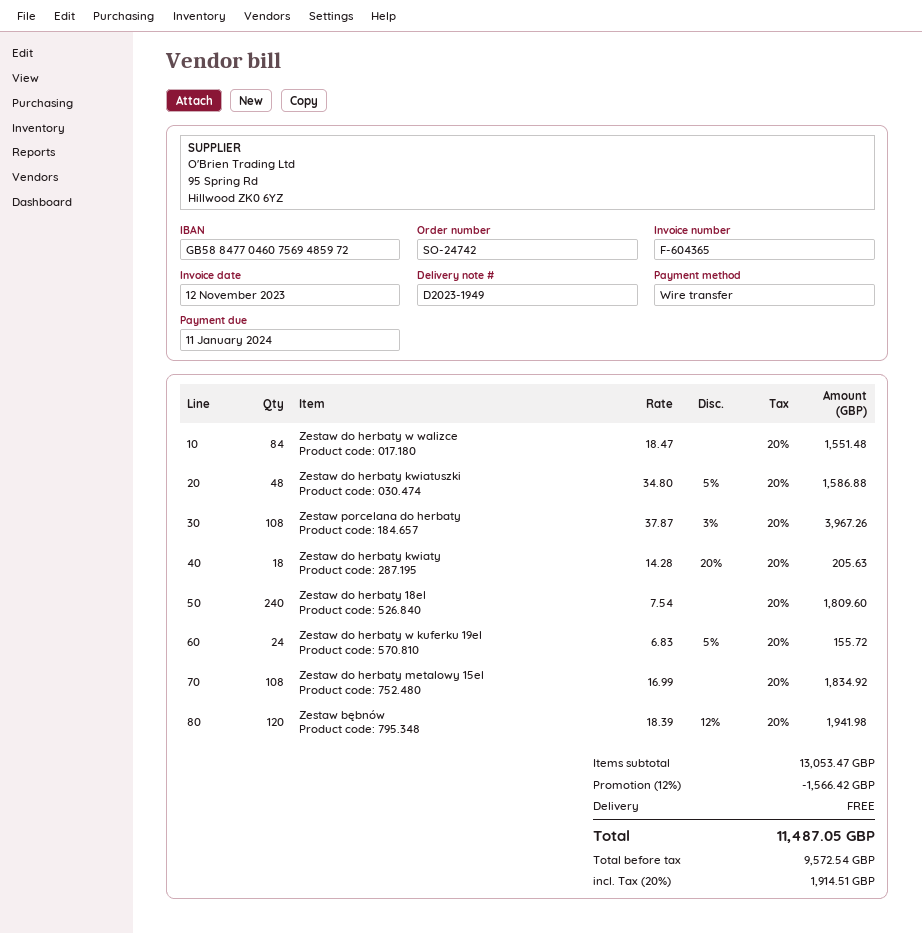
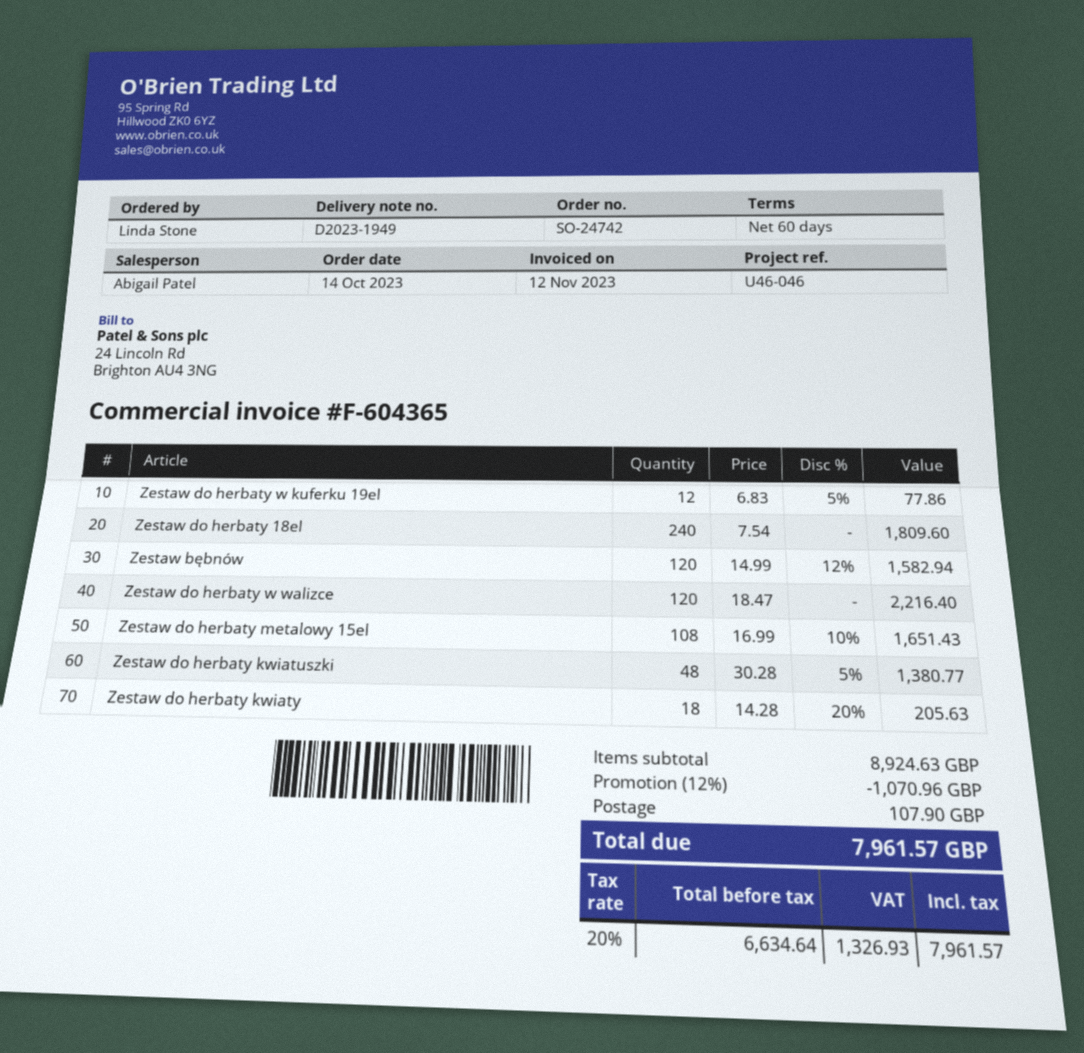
Zestaw do herbaty w walizce: 84 x 18.47 = 1551.48 -> 120 x 18.47 = 2216.40
Zestaw do herbaty kwiatuszki: 48 x 34.80 - 5% = 1586.88 -> 48 x 30.28 - 5% = 1380.77
Zestaw porcelana do herbaty: 108 x 37.87 - 3% = 3967.26 -> none
Zestaw do herbaty w kuferku 19el: 24 x 6.83 - 5% = 155.72 -> 12 x 6.83 - 5% = 77.86
Zestaw do herbaty metalowy 15el: 108 x 16.99 = 1834.92 -> 108 x 16.99 - 10% = 1651.43
Zestaw bębnów: 120 x 18.39 - 12% = 1941.98 -> 120 x 14.99 - 12% = 1582.94
subtotal: 13053.47 -> 8924.63
discount: 12% = 1566.42 -> 12% = 1070.96
shipping: 0.00 -> 107.90
net: 9572.54 -> 6634.64
tax: 20% = 1914.51 -> 20% = 1326.93
total: 11487.05 -> 7961.57

